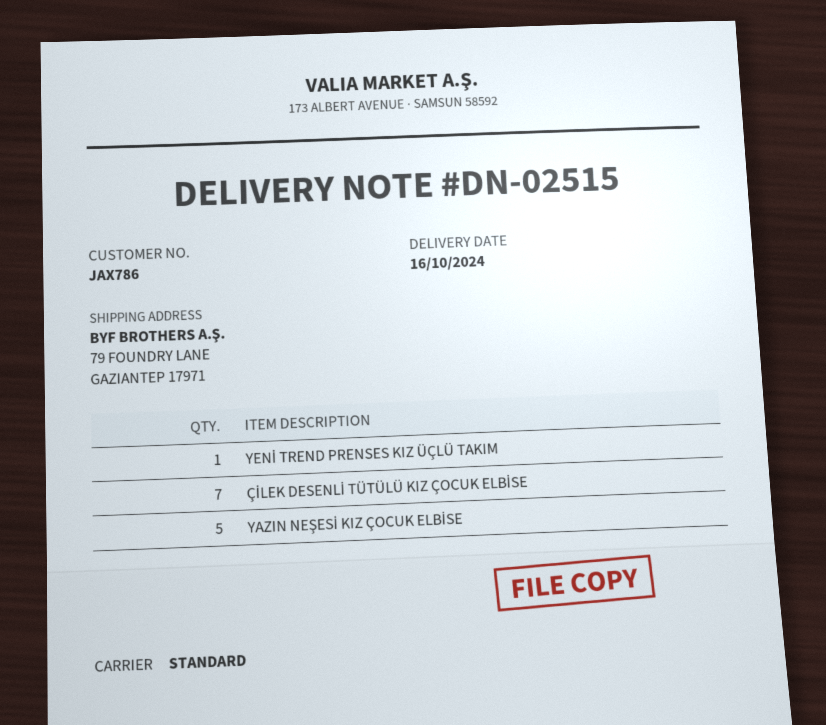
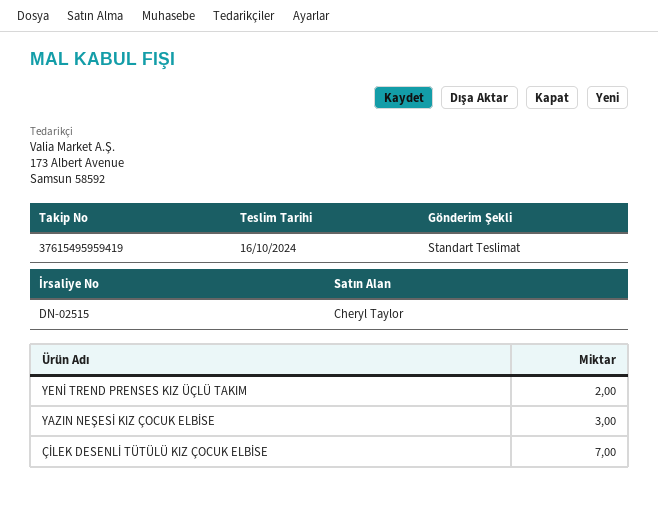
YENİ TREND PRENSES KIZ ÜÇLÜ TAKIM: 1 -> 2
YAZIN NEŞESİ KIZ ÇOCUK ELBİSE: 5 -> 3

